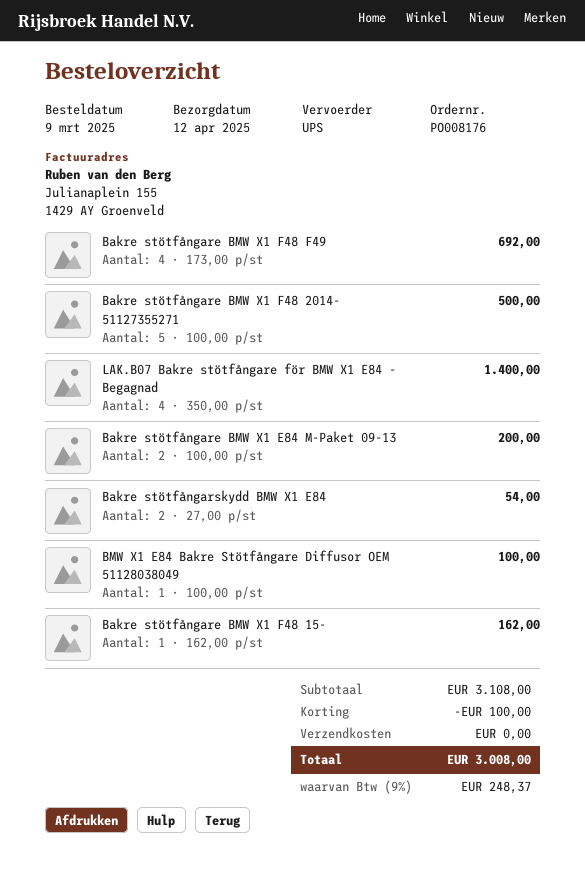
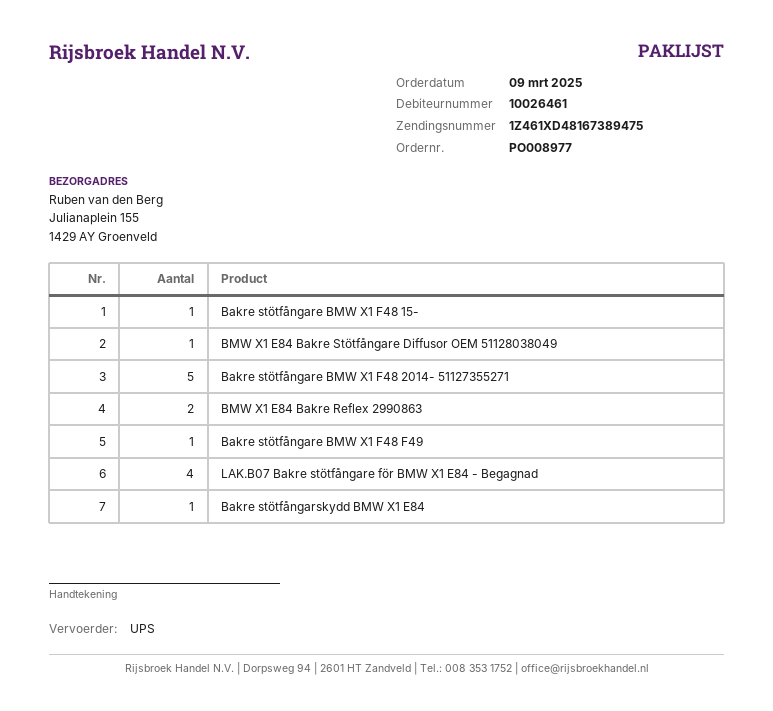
order number: PO008176 -> PO008977
Bakre stötfångare BMW X1 F48 F49: 4 -> 1
Bakre stötfångare BMW X1 E84 M-Paket 09-13: 2 -> none
Bakre stötfångarskydd BMW X1 E84: 2 -> 1
BMW X1 E84 Bakre Reflex 2990863: none -> 2

